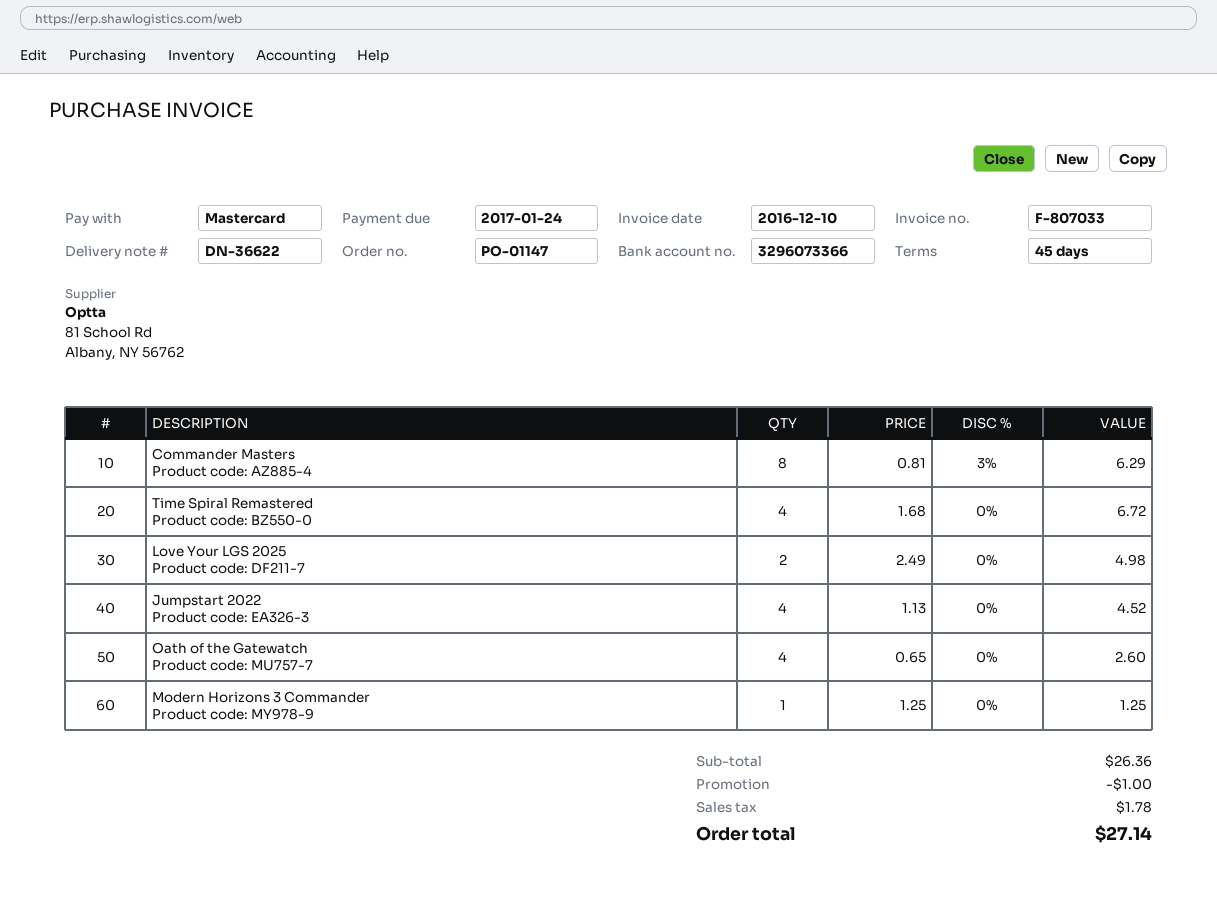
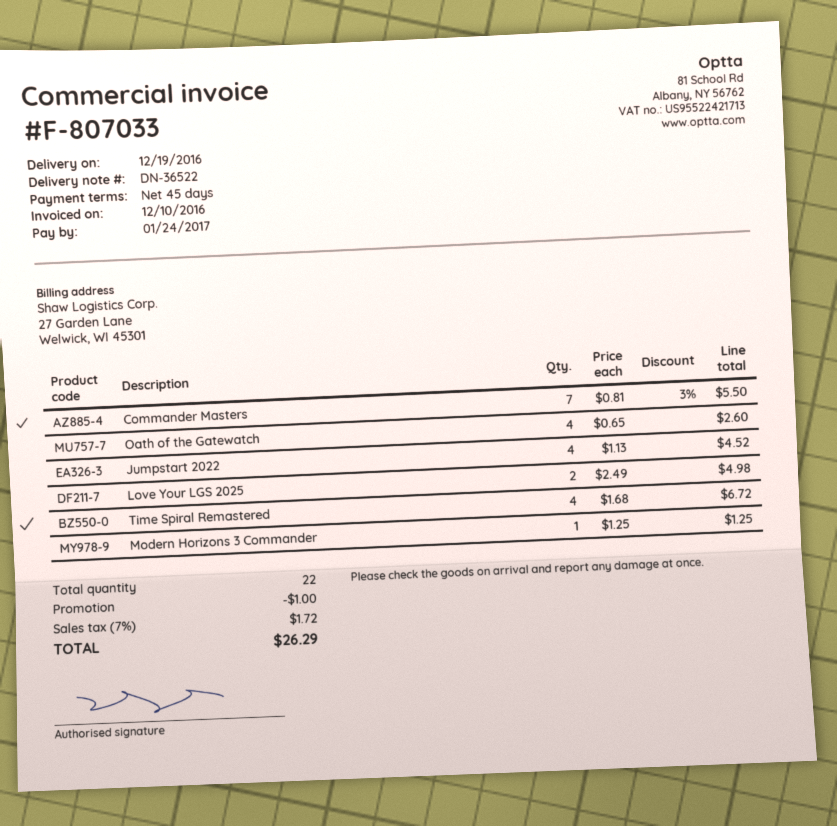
delivery note number: DN-36622 -> DN-36522
Commander Masters: 8 x 0.81 - 3% = 6.29 -> 7 x 0.81 - 3% = 5.50
tax: 1.78 -> 1.72
total: 27.14 -> 26.29

